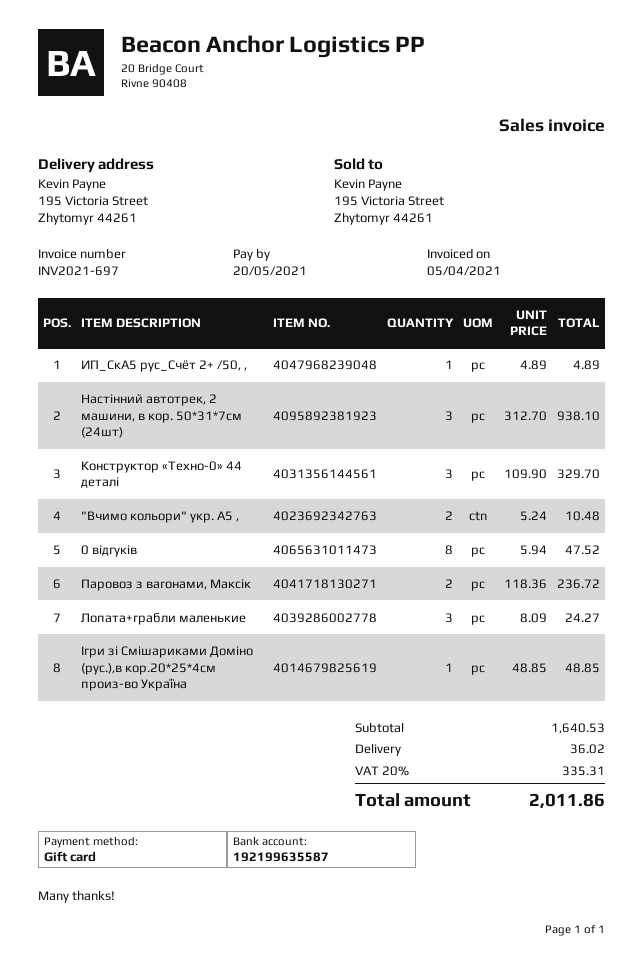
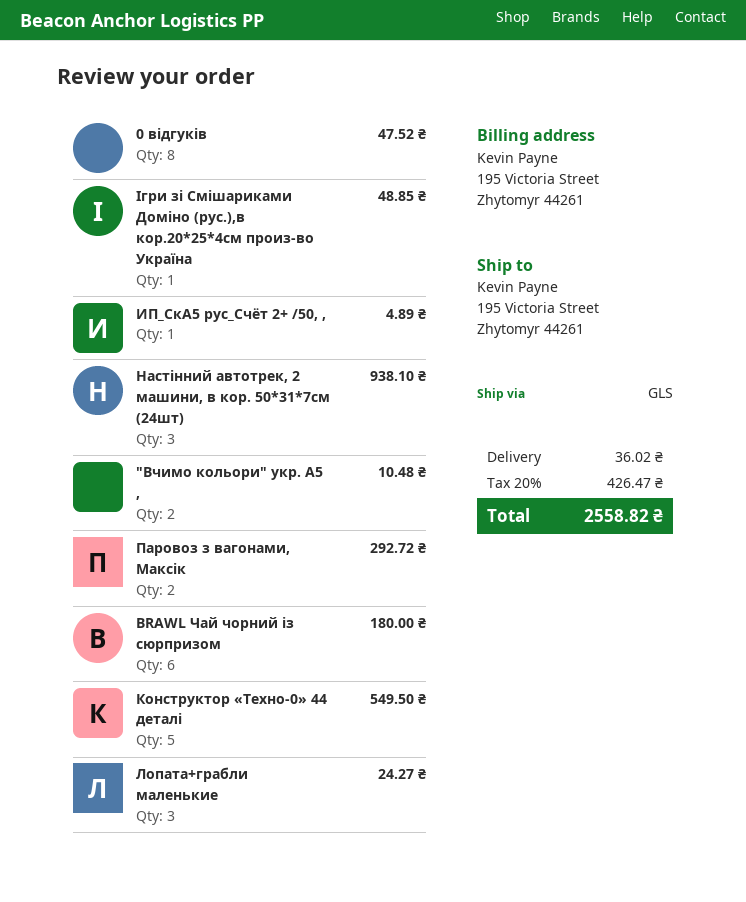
Конструктор «Техно-0» 44 деталі: 3 for 329.70 -> 5 for 549.50
Паровоз з вагонами, Максік: 2 for 236.72 -> 2 for 292.72
BRAWL Чай чорний із сюрпризом: none -> 6 for 180.00
tax: 20% = 335.31 -> 20% = 426.47
total: 2011.86 -> 2558.82

